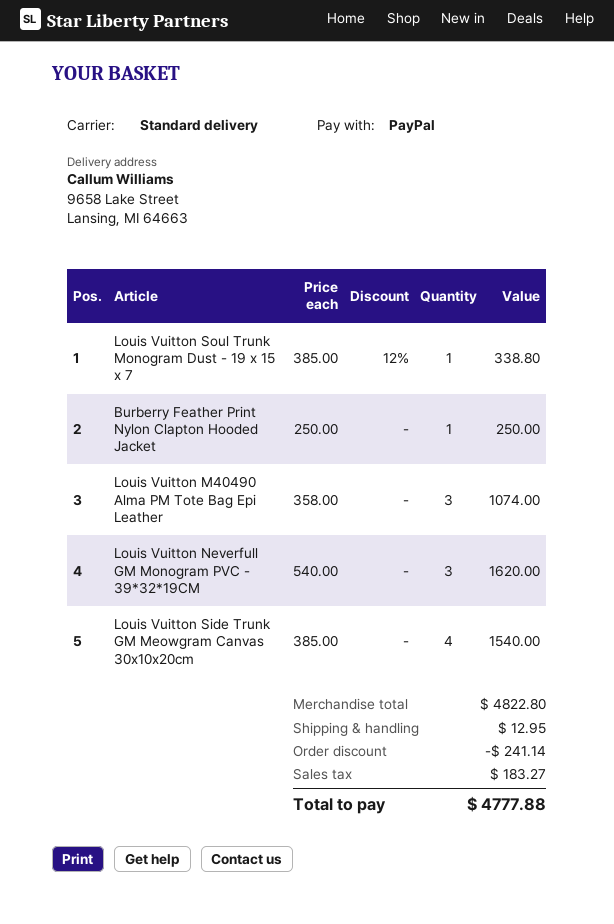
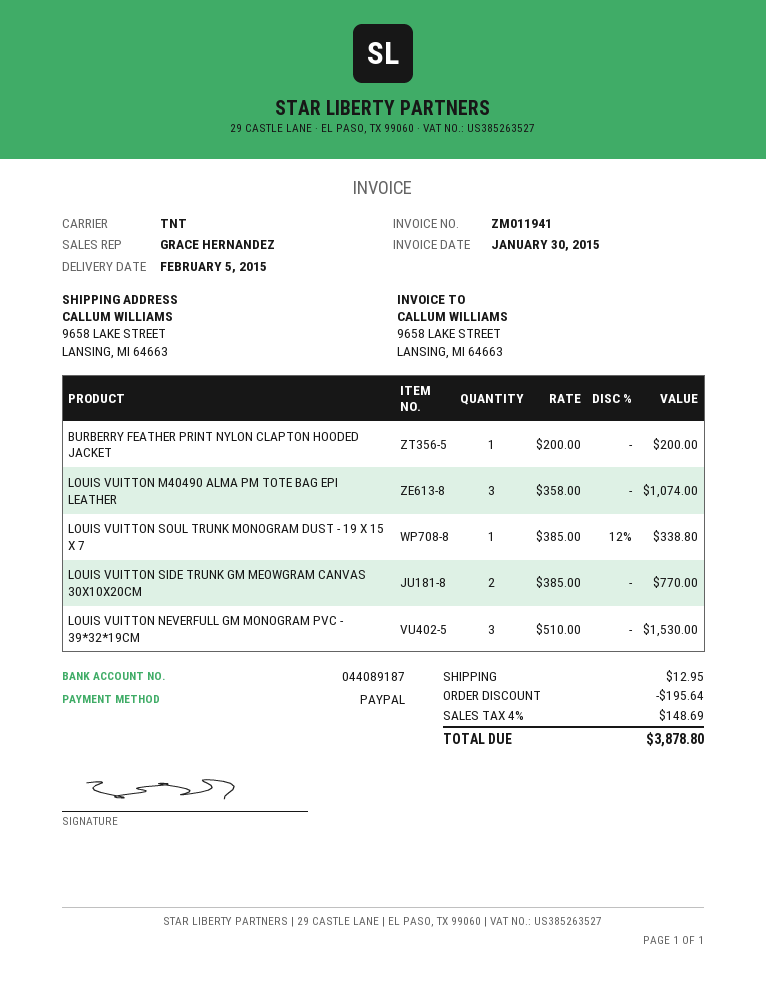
shipping method: standard -> TNT
Burberry Feather Print Nylon Clapton Hooded Jacket: 1 x 250.00 = 250.00 -> 1 x 200.00 = 200.00
Louis Vuitton Neverfull GM Monogram PVC - 39*32*19CM: 3 x 540.00 = 1620.00 -> 3 x 510.00 = 1530.00
Louis Vuitton Side Trunk GM Meowgram Canvas 30x10x20cm: 4 x 385.00 = 1540.00 -> 2 x 385.00 = 770.00
discount: 241.14 -> 195.64
tax: 183.27 -> 148.69
total: 4777.88 -> 3878.80

